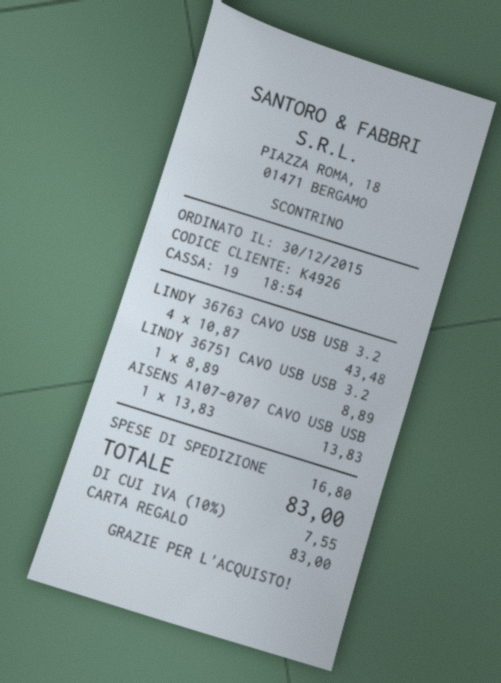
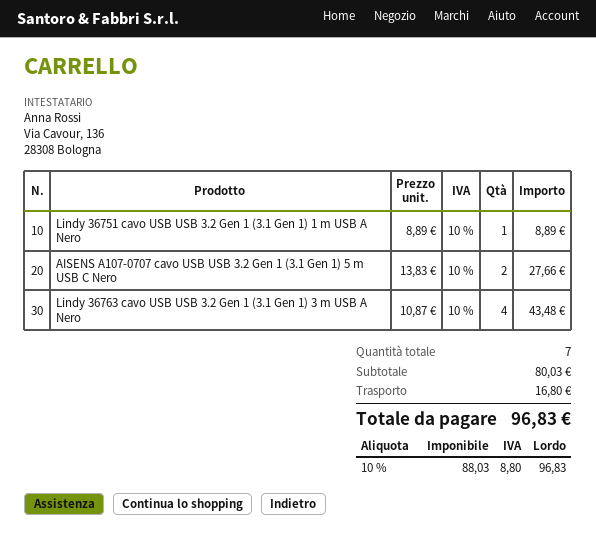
AISENS A107-0707 CAVO USB USB: 1 x 13.83 = 13.83 -> 2 x 13.83 = 27.66
tax: 10% = 7.55 -> 10% = 8.80
total: 83.00 -> 96.83

